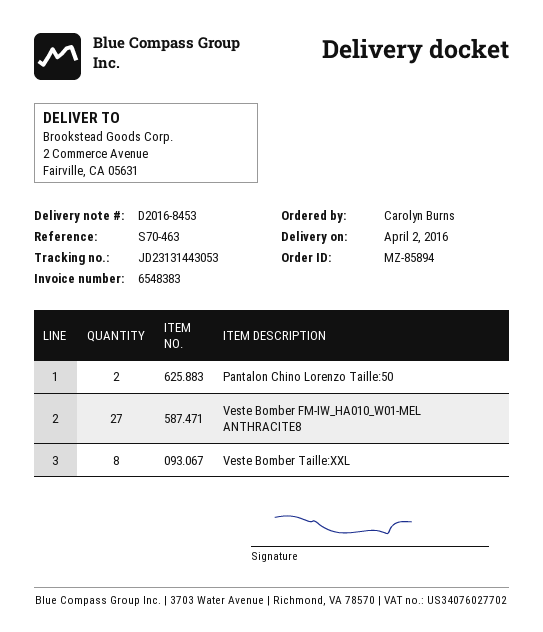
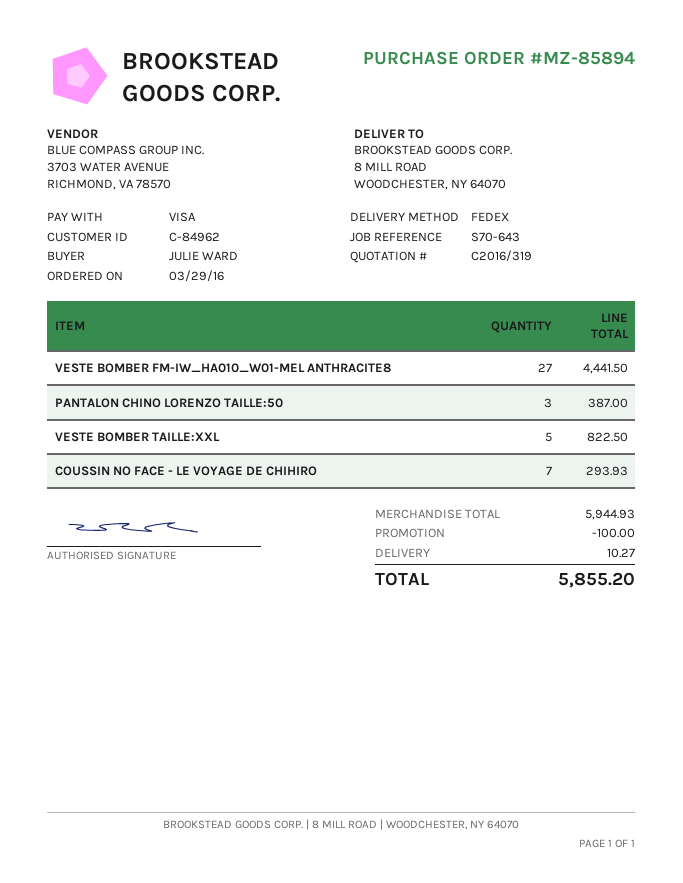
reference: S70-463 -> S70-643
ordered by: Carolyn Burns -> JULIE WARD
ship to: 2 Commerce Avenue, Fairville, CA 05631 -> 8 MILL ROAD, WOODCHESTER, NY 64070
Pantalon Chino Lorenzo Taille:50: 2 -> 3
Veste Bomber Taille:XXL: 8 -> 5
COUSSIN NO FACE - LE VOYAGE DE CHIHIRO: none -> 7

